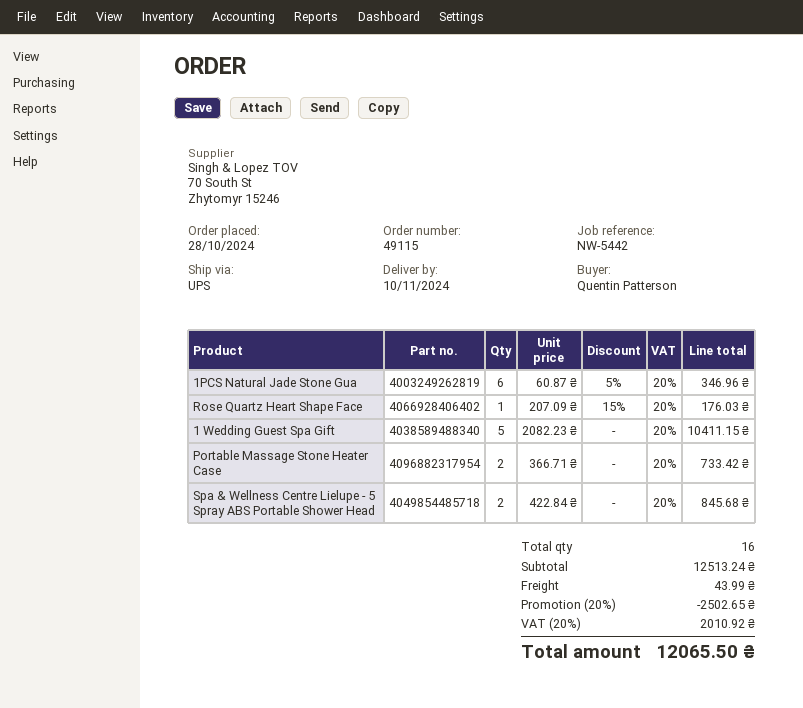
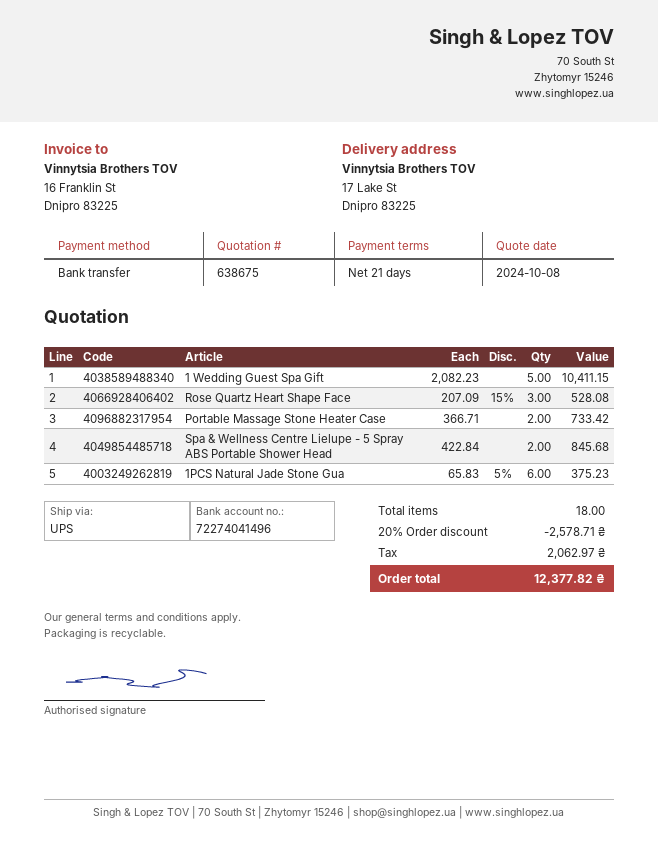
1PCS Natural Jade Stone Gua: 6 x 60.87 - 5% = 346.96 -> 6 x 65.83 - 5% = 375.23
Rose Quartz Heart Shape Face: 1 x 207.09 - 15% = 176.03 -> 3 x 207.09 - 15% = 528.08
total quantity: 16 -> 18
discount: 20% = 2502.65 -> 20% = 2578.71
shipping: 43.99 -> none
tax: 2010.92 -> 2062.97
total: 12065.50 -> 12377.82

